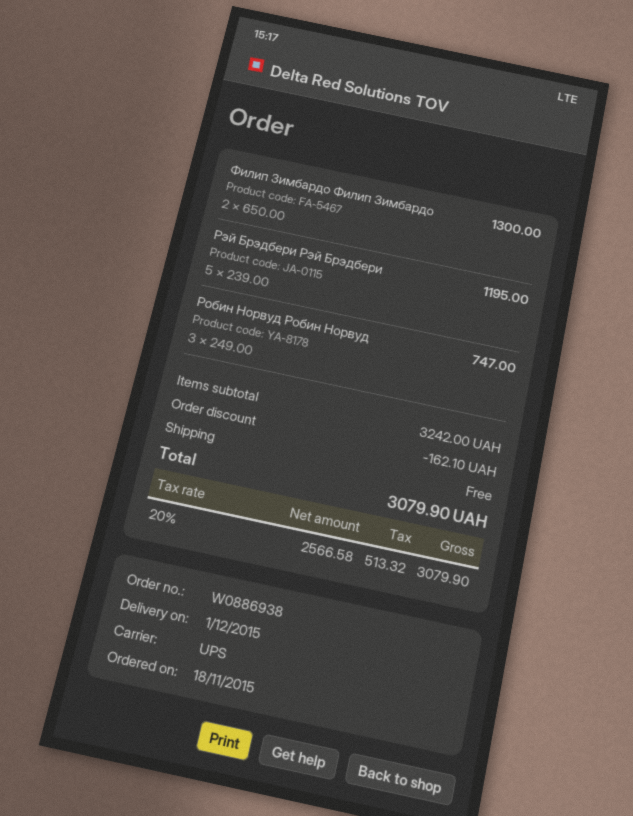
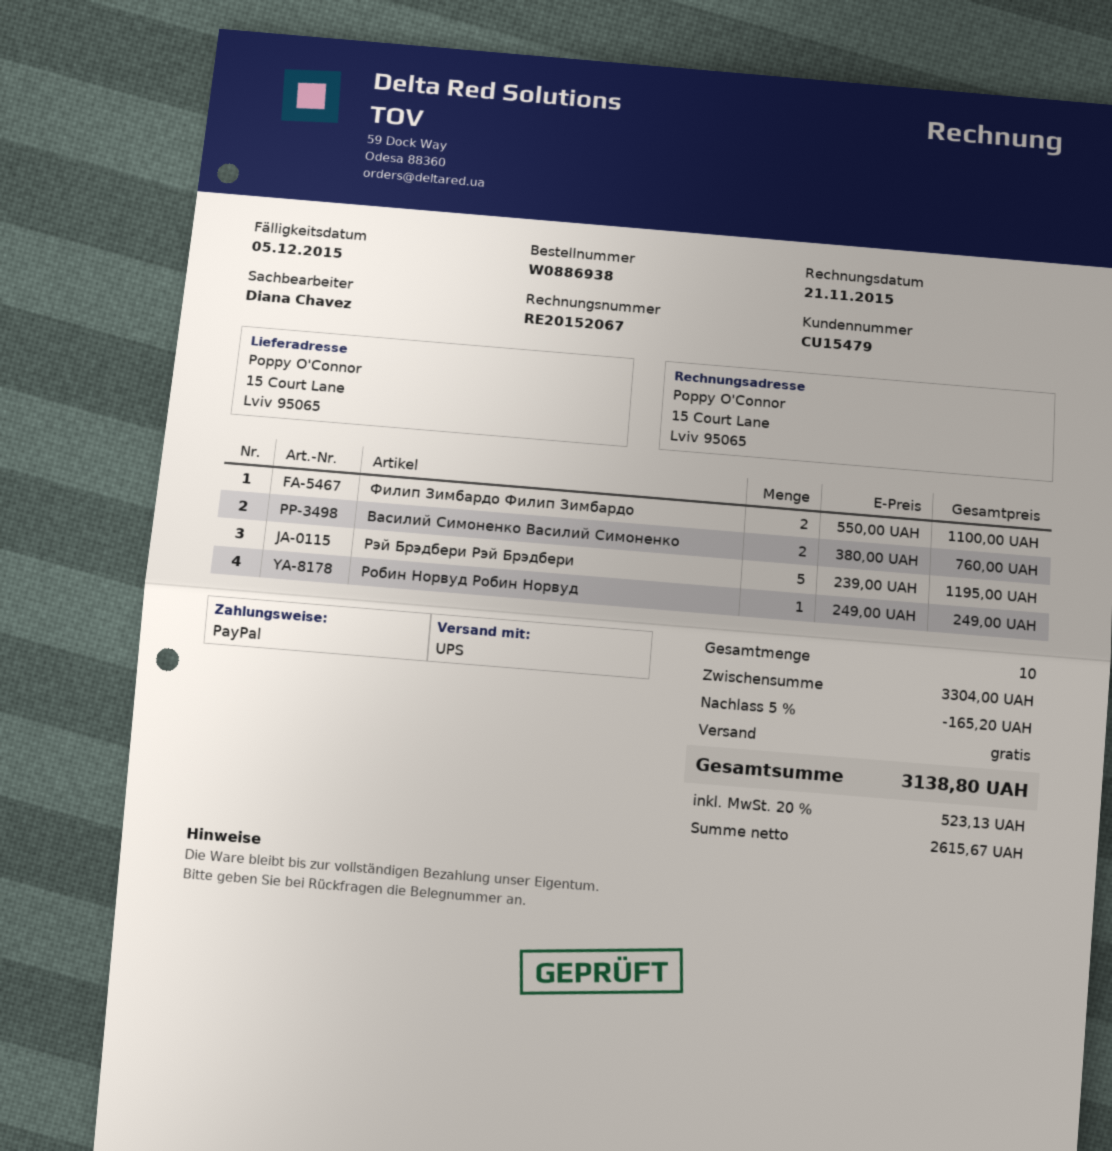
Филип Зимбардо Филип Зимбардо: 2 x 650.00 = 1300.00 -> 2 x 550.00 = 1100.00
Робин Норвуд Робин Норвуд: 3 x 249.00 = 747.00 -> 1 x 249.00 = 249.00
Василий Симоненко Василий Симоненко: none -> 2 x 380.00 = 760.00
subtotal: 3242.00 -> 3304.00
discount: 162.10 -> 165.20
net: 2566.58 -> 2615.67
tax: 20% = 513.32 -> 20% = 523.13
total: 3079.90 -> 3138.80

